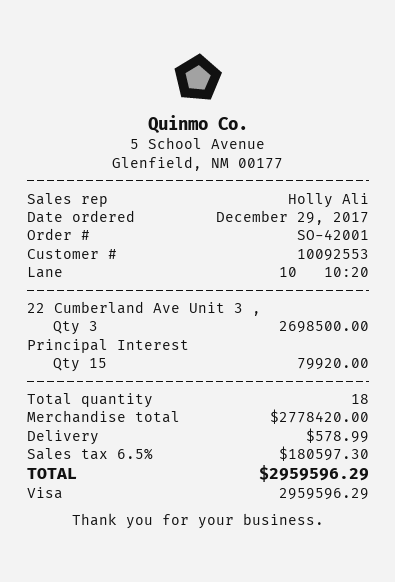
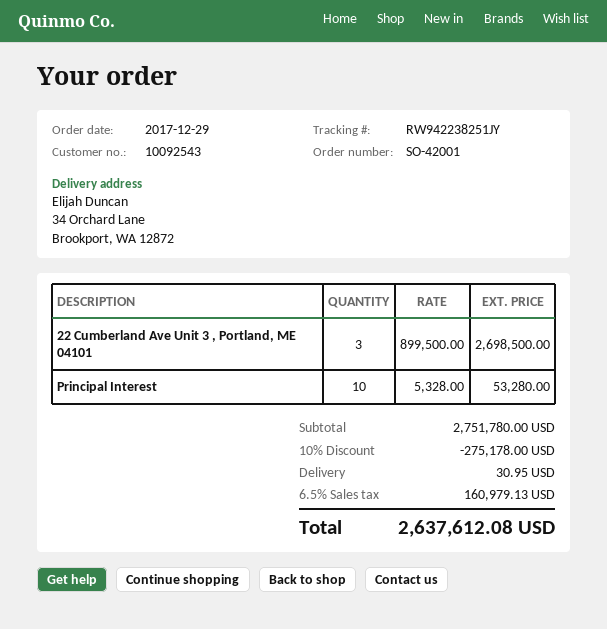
customer number: 10092553 -> 10092543
Principal Interest: 15 for 79920.00 -> 10 for 53280.00
subtotal: 2778420.00 -> 2751780.00
discount: none -> 10% = 275178.00
shipping: 578.99 -> 30.95
tax: 6.5% = 180597.30 -> 6.5% = 160979.13
total: 2959596.29 -> 2637612.08

